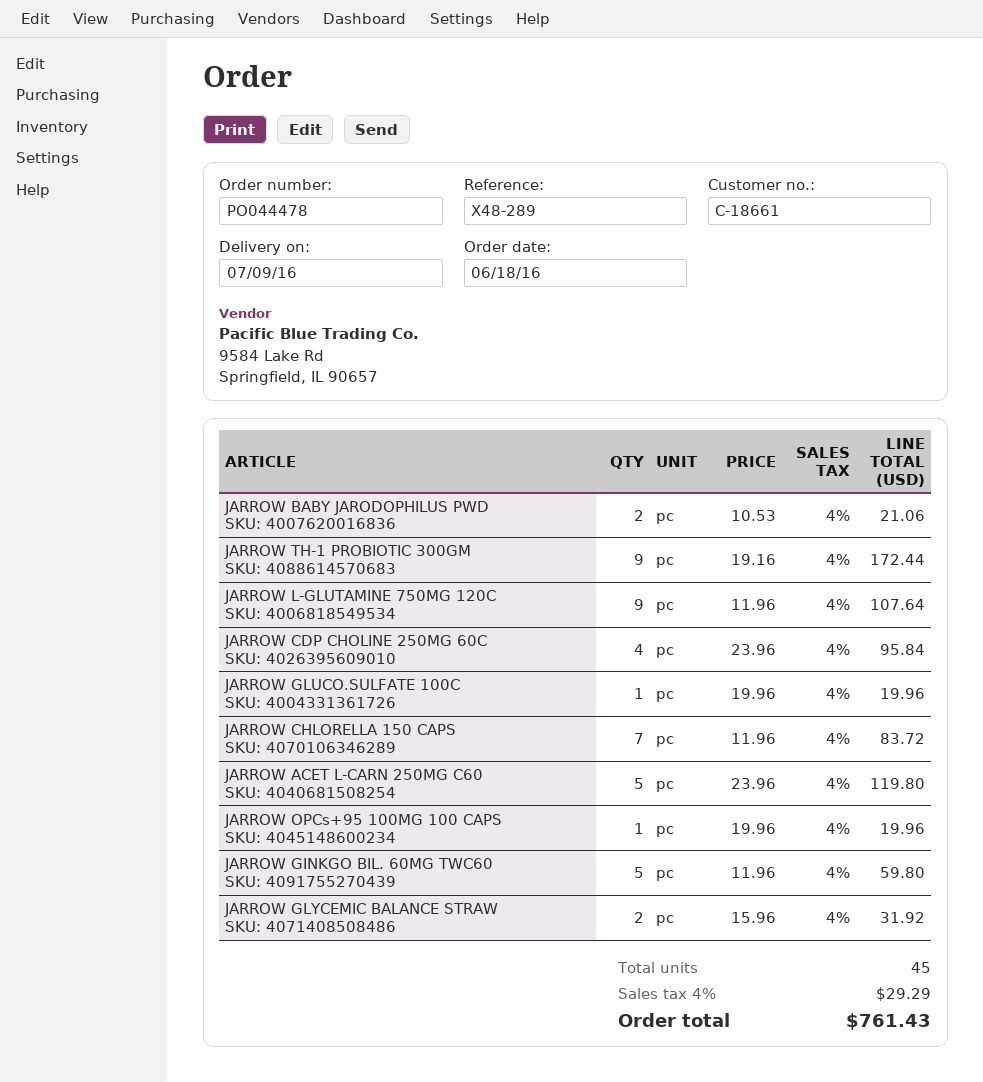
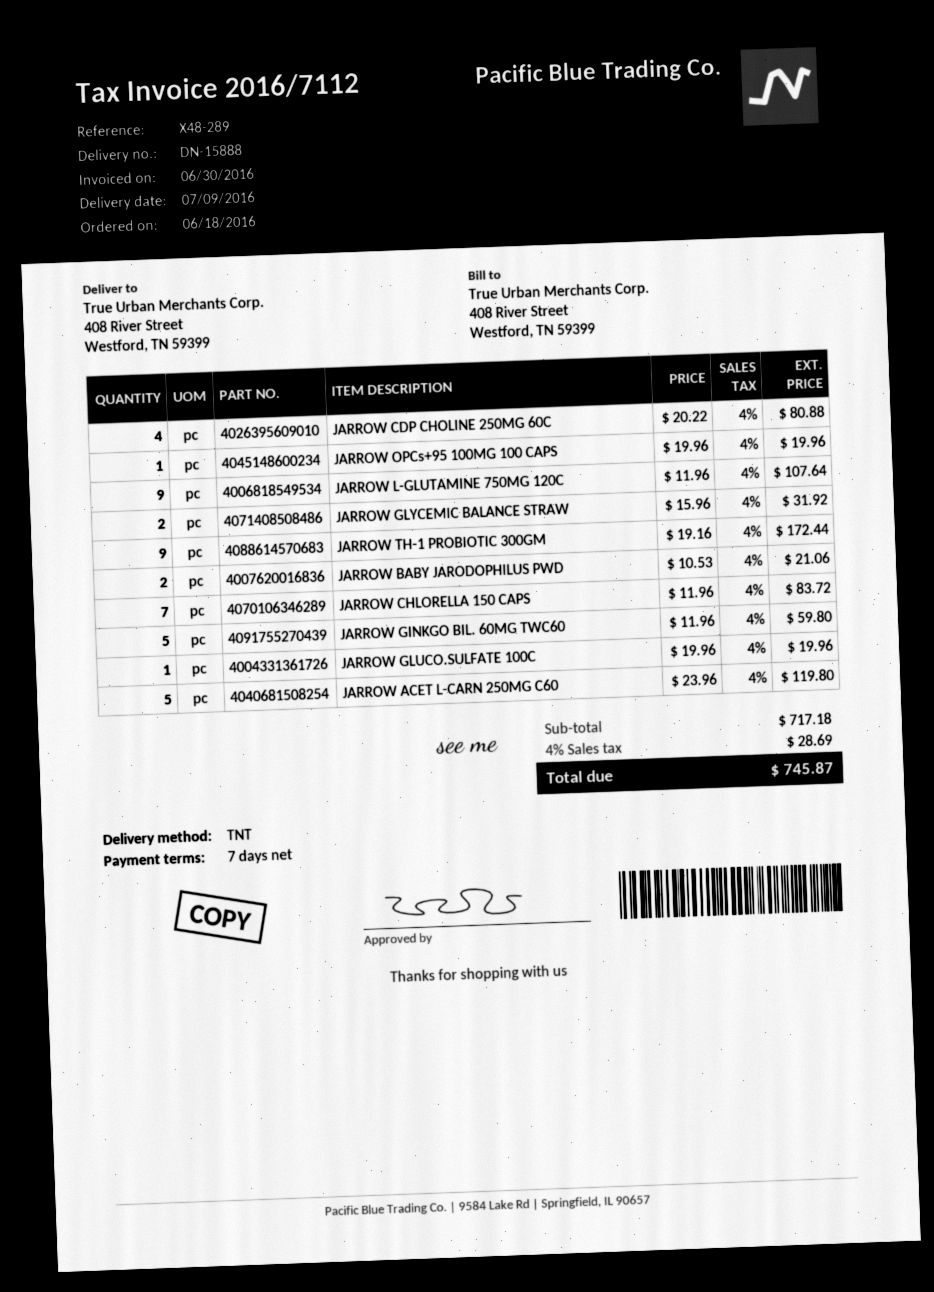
JARROW CDP CHOLINE 250MG 60C: 4 x 23.96 = 95.84 -> 4 x 20.22 = 80.88
tax: 4% = 29.29 -> 4% = 28.69
total: 761.43 -> 745.87

